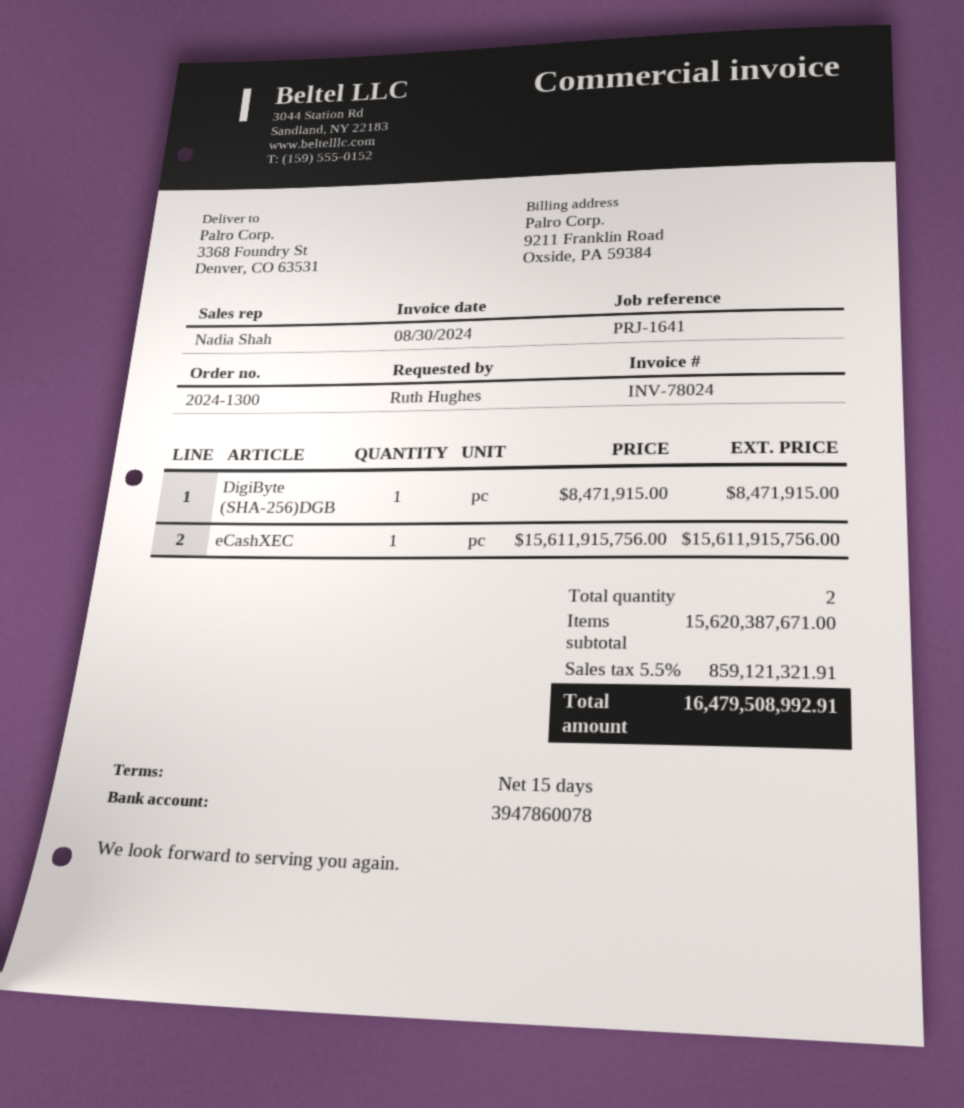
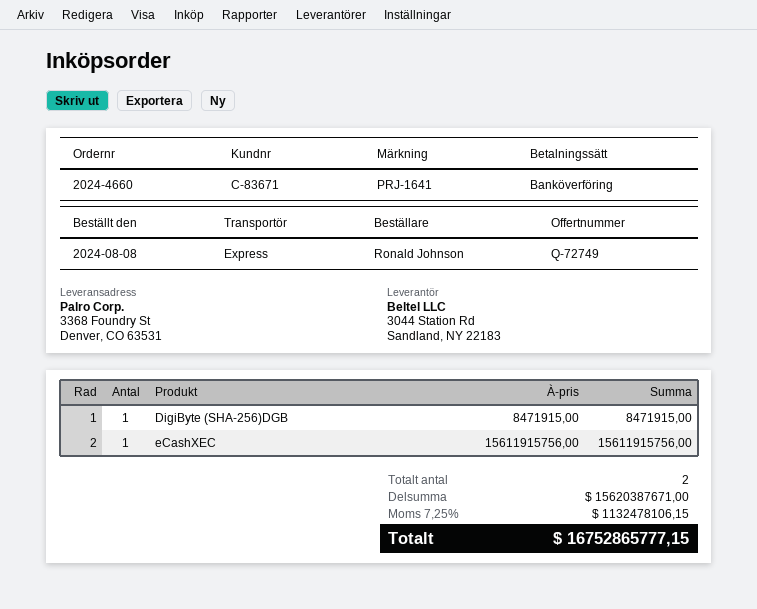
order number: 2024-1300 -> 2024-4660
ordered by: Ruth Hughes -> Ronald Johnson
tax: 5.5% = 859121321.91 -> 7.25% = 1132478106.15
total: 16479508992.91 -> 16752865777.15

